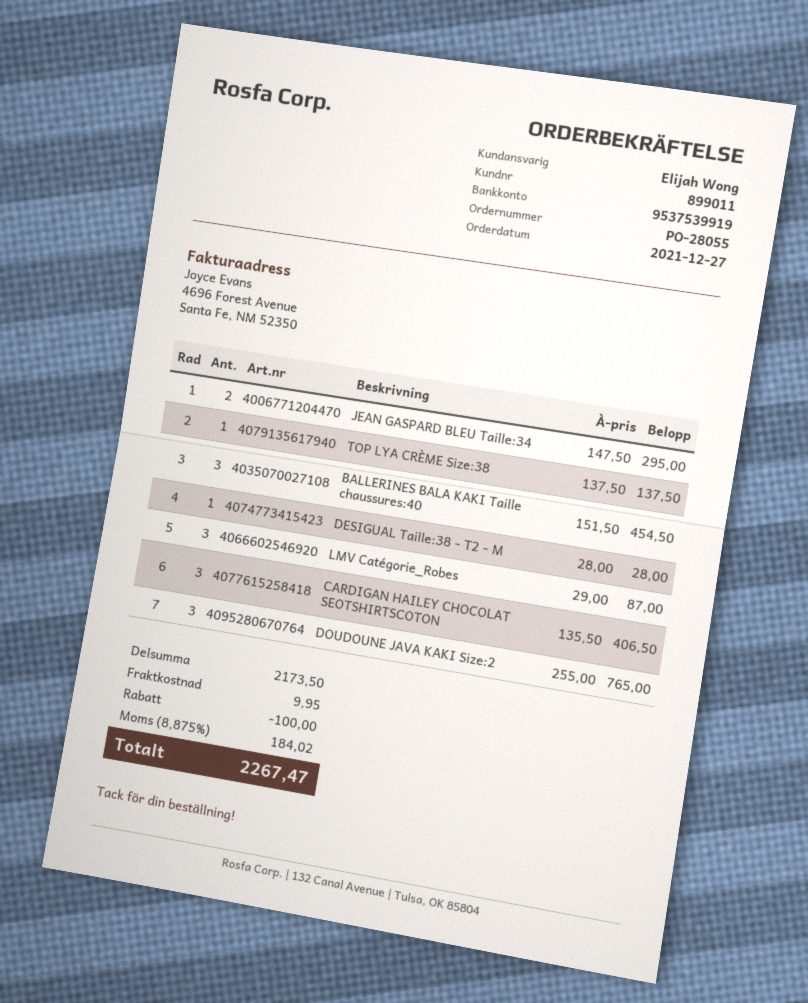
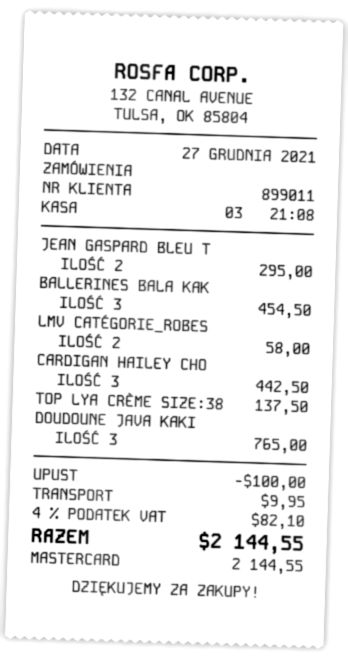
DESIGUAL Taille:38 - T2 - M: 1 for 28.00 -> none
LMV Catégorie_Robes: 3 for 87.00 -> 2 for 58.00
CARDIGAN HAILEY CHOCOLAT SEOTSHIRTSCOTON: 3 for 406.50 -> 3 for 442.50
tax: 8.875% = 184.02 -> 4% = 82.10
total: 2267.47 -> 2144.55

